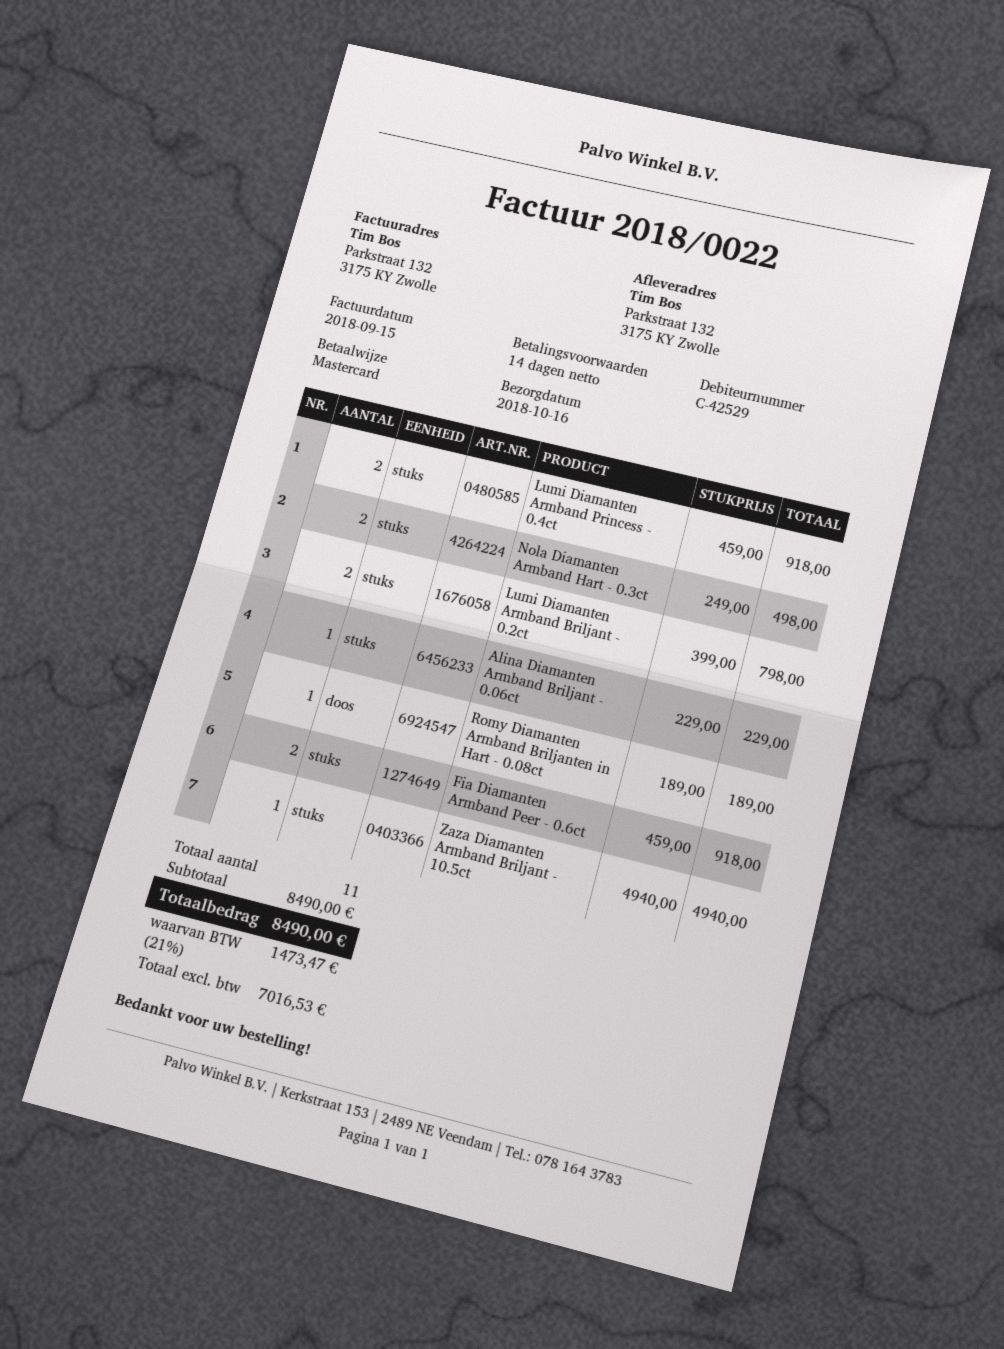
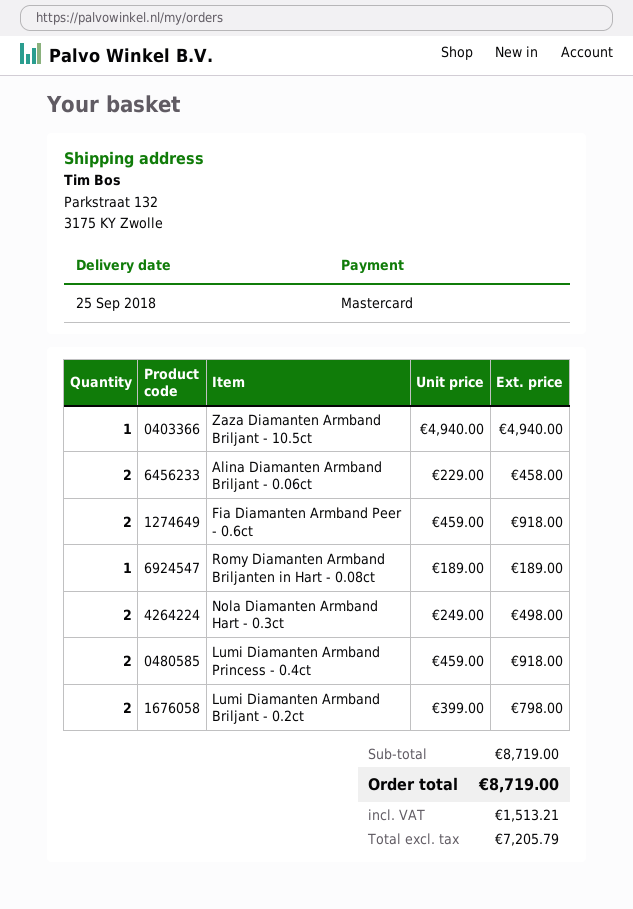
delivery date: 2018-10-16 -> 2018-09-25
Alina Diamanten Armband Briljant - 0.06ct: 1 x 229.00 = 229.00 -> 2 x 229.00 = 458.00
subtotal: 8490.00 -> 8719.00
net: 7016.53 -> 7205.79
tax: 1473.47 -> 1513.21
total: 8490.00 -> 8719.00

